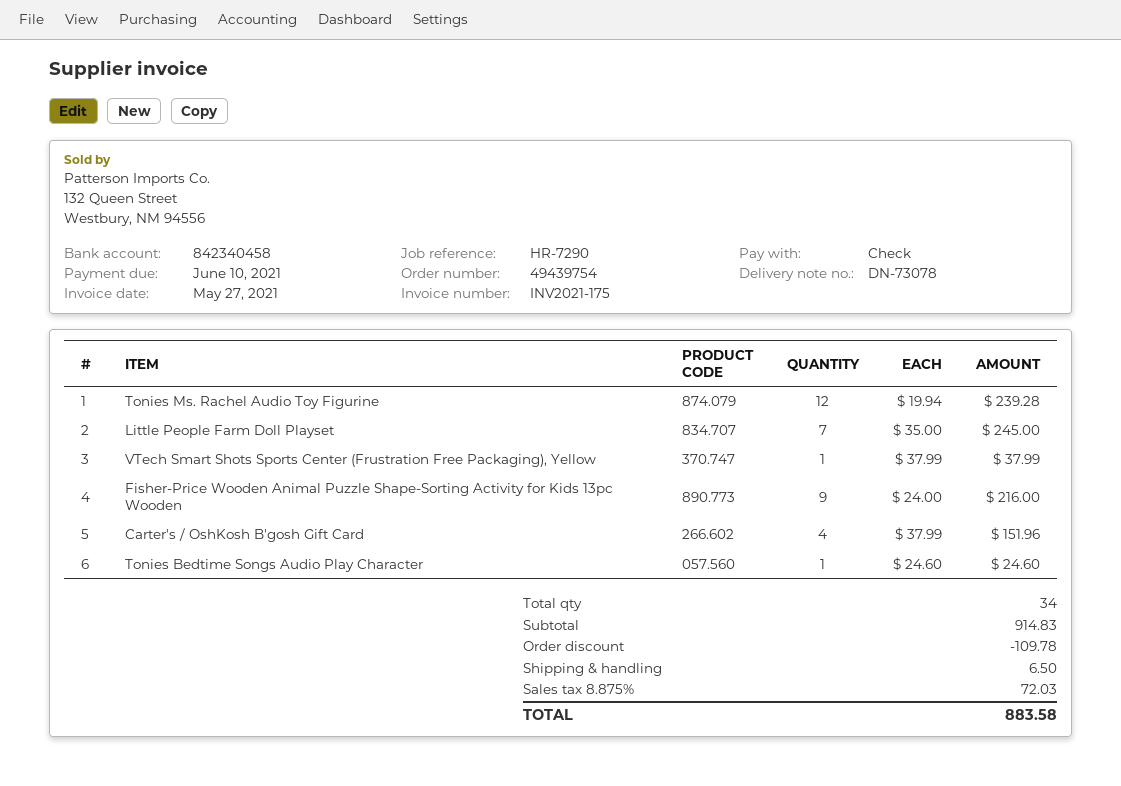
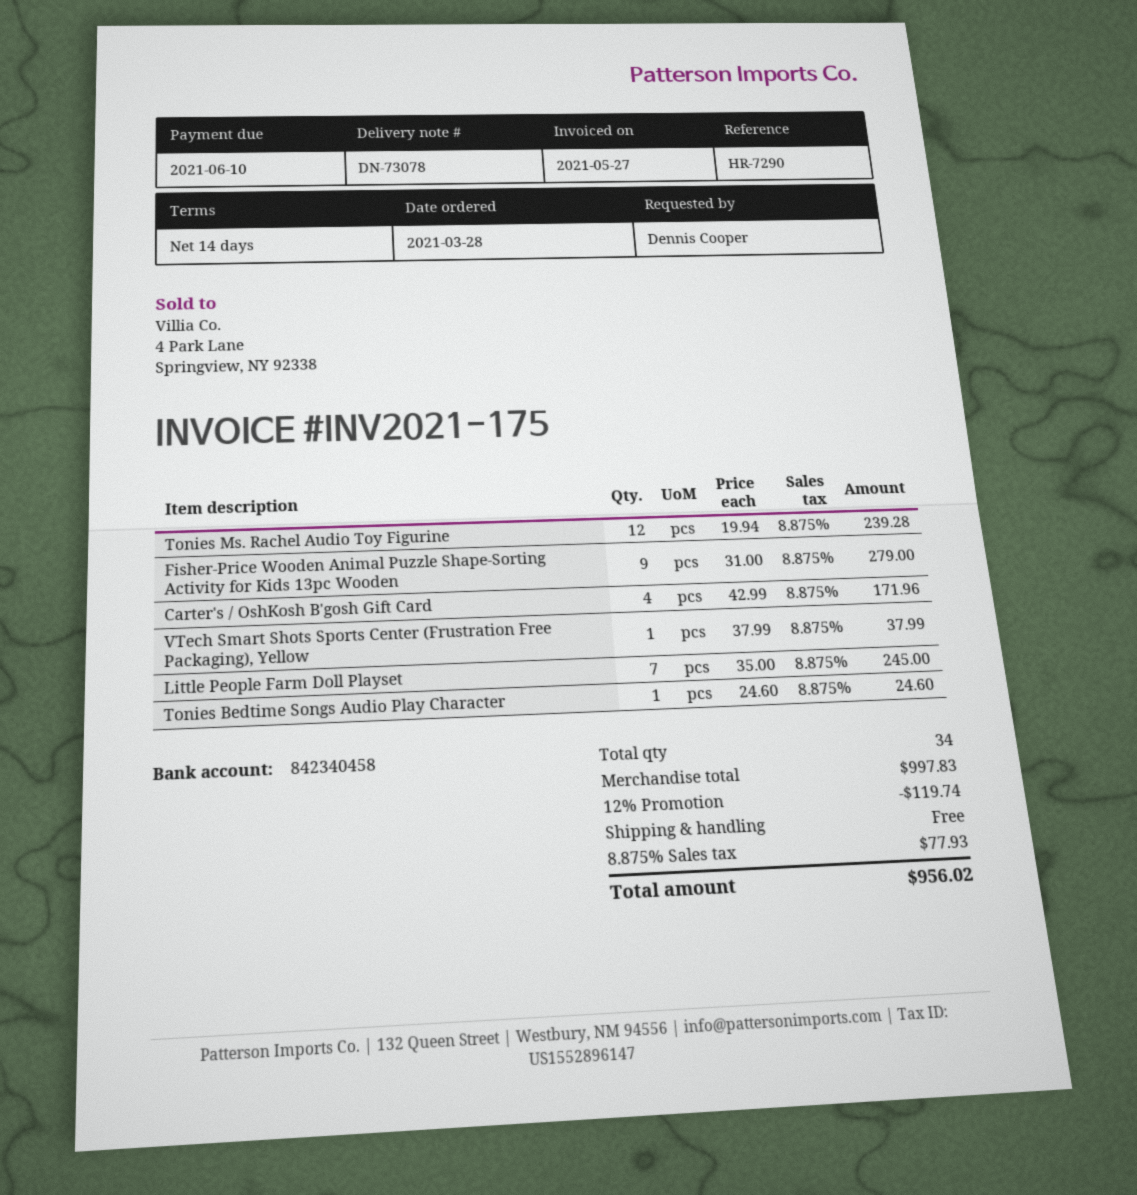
Fisher-Price Wooden Animal Puzzle Shape-Sorting Activity for Kids 13pc Wooden: 9 x 24.00 = 216.00 -> 9 x 31.00 = 279.00
Carter's / OshKosh B'gosh Gift Card: 4 x 37.99 = 151.96 -> 4 x 42.99 = 171.96
subtotal: 914.83 -> 997.83
discount: 109.78 -> 119.74
shipping: 6.50 -> 0.00
tax: 8.875% = 72.03 -> 8.875% = 77.93
total: 883.58 -> 956.02

